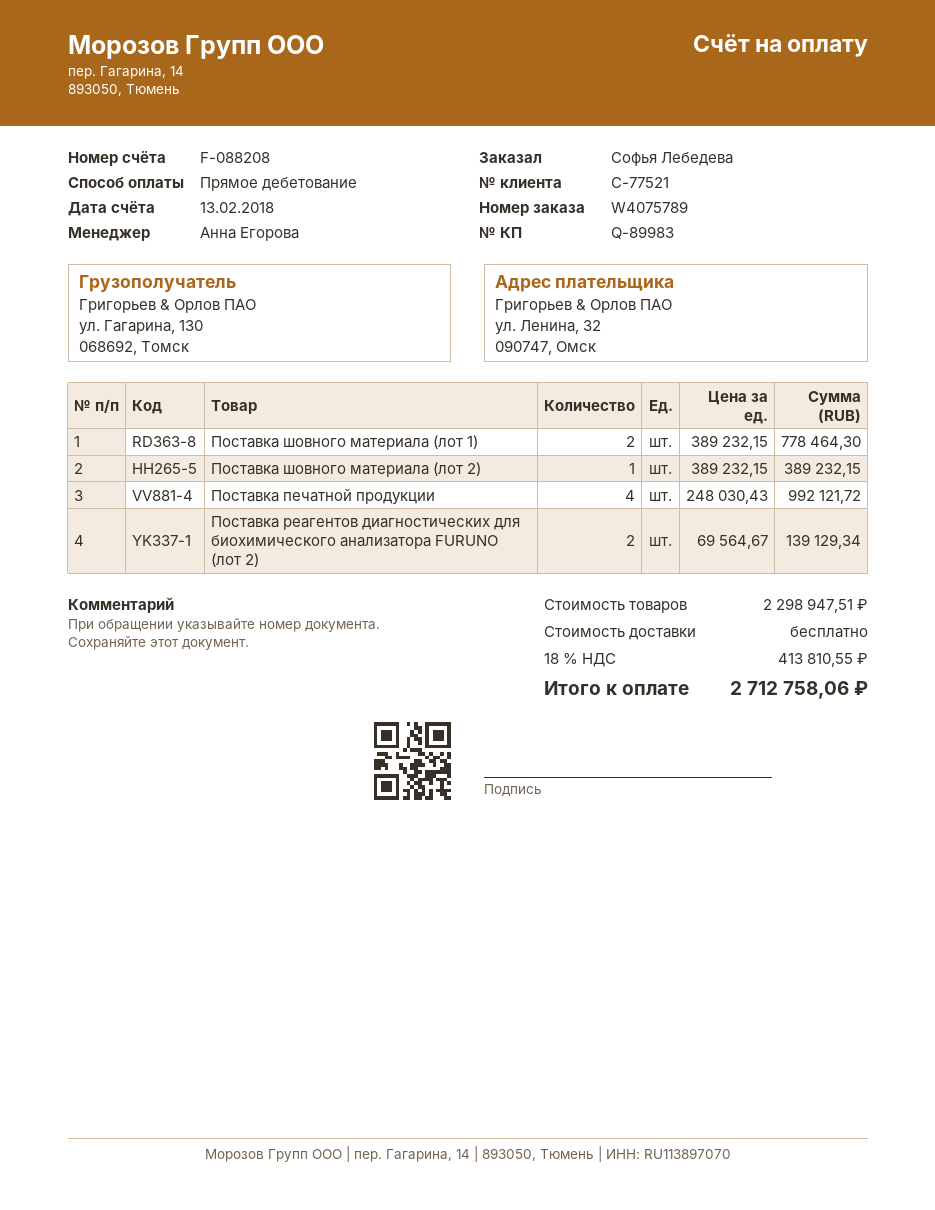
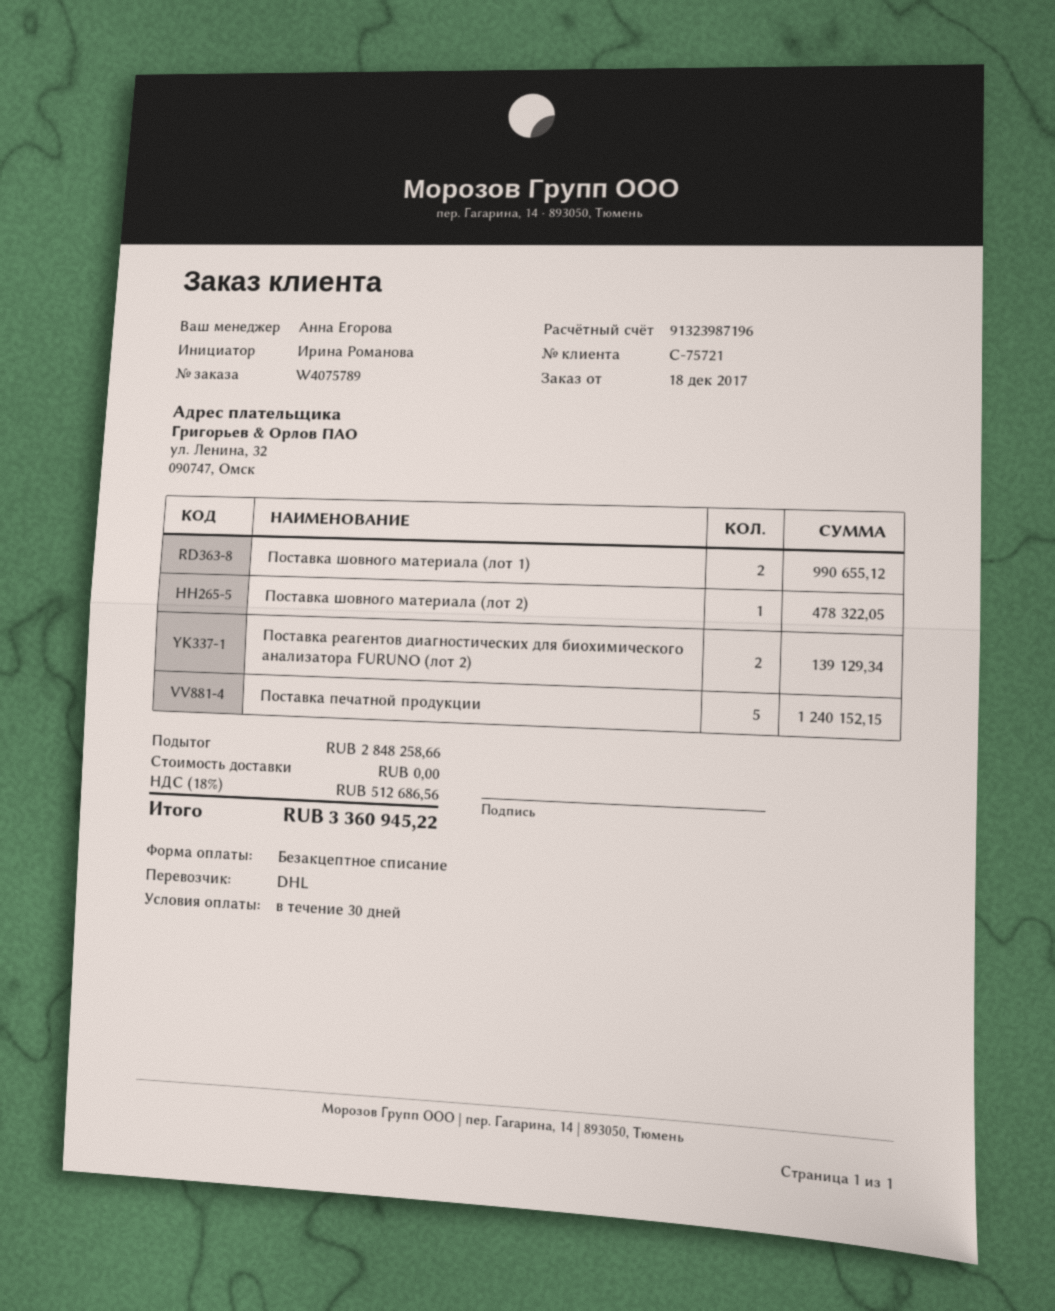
customer number: C-77521 -> C-75721
ordered by: Софья Лебедева -> Ирина Романова
Поставка шовного материала (лот 1): 2 for 778464.30 -> 2 for 990655.12
Поставка шовного материала (лот 2): 1 for 389232.15 -> 1 for 478322.05
Поставка печатной продукции: 4 for 992121.72 -> 5 for 1240152.15
subtotal: 2298947.51 -> 2848258.66
tax: 18% = 413810.55 -> 18% = 512686.56
total: 2712758.06 -> 3360945.22

